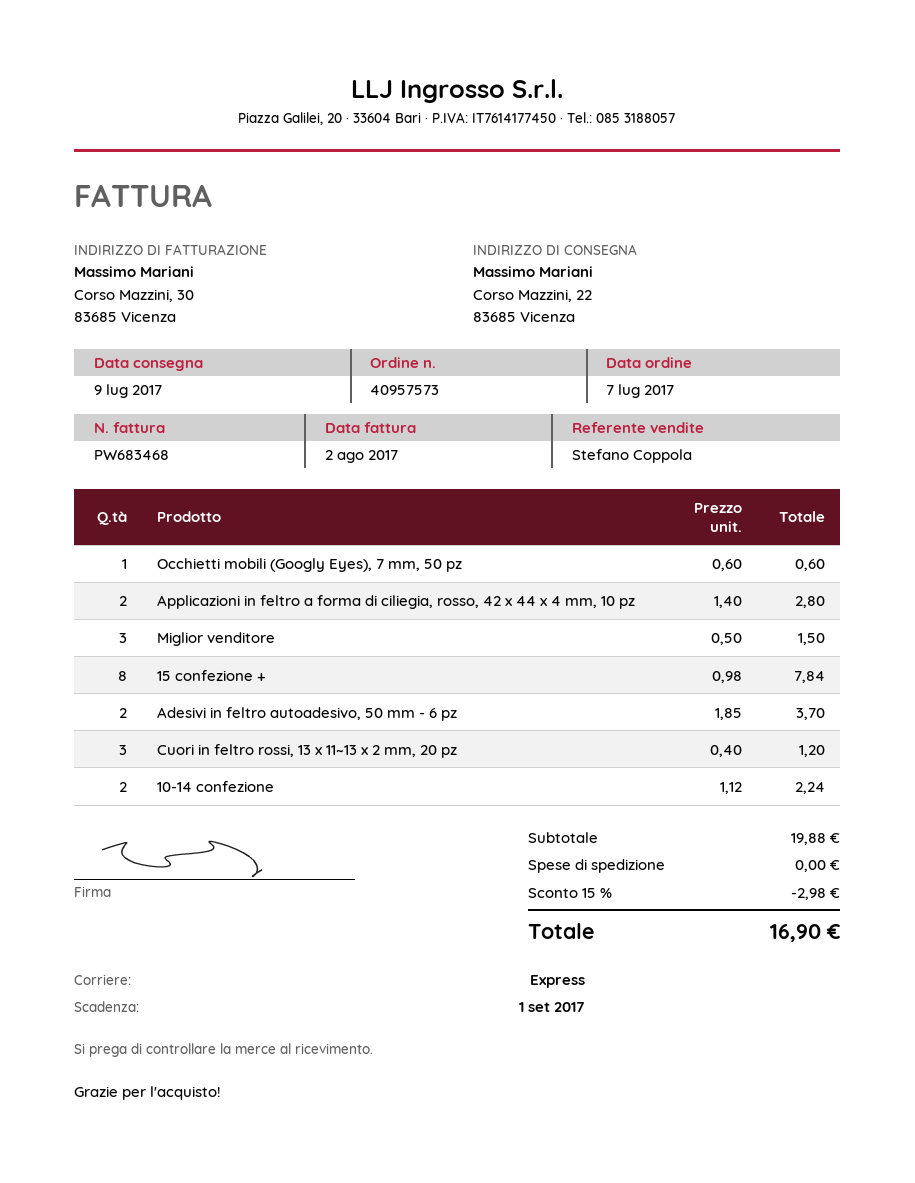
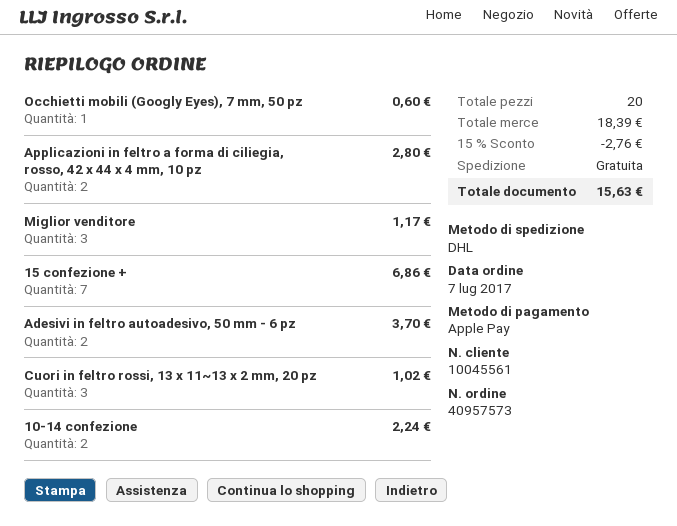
shipping method: express -> DHL
Miglior venditore: 3 for 1.50 -> 3 for 1.17
15 confezione +: 8 for 7.84 -> 7 for 6.86
Cuori in feltro rossi, 13 x 11~13 x 2 mm, 20 pz: 3 for 1.20 -> 3 for 1.02
subtotal: 19.88 -> 18.39
discount: 15% = 2.98 -> 15% = 2.76
total: 16.90 -> 15.63

